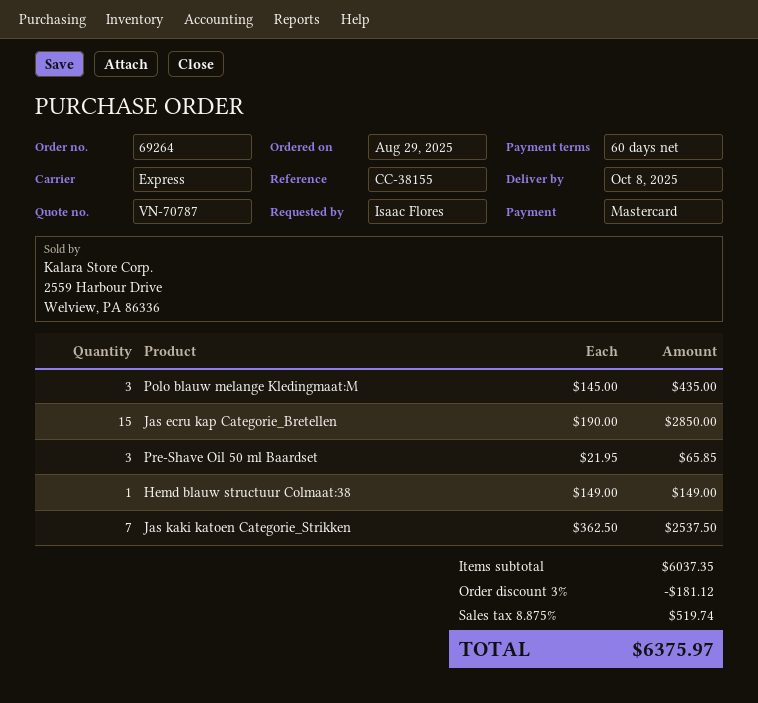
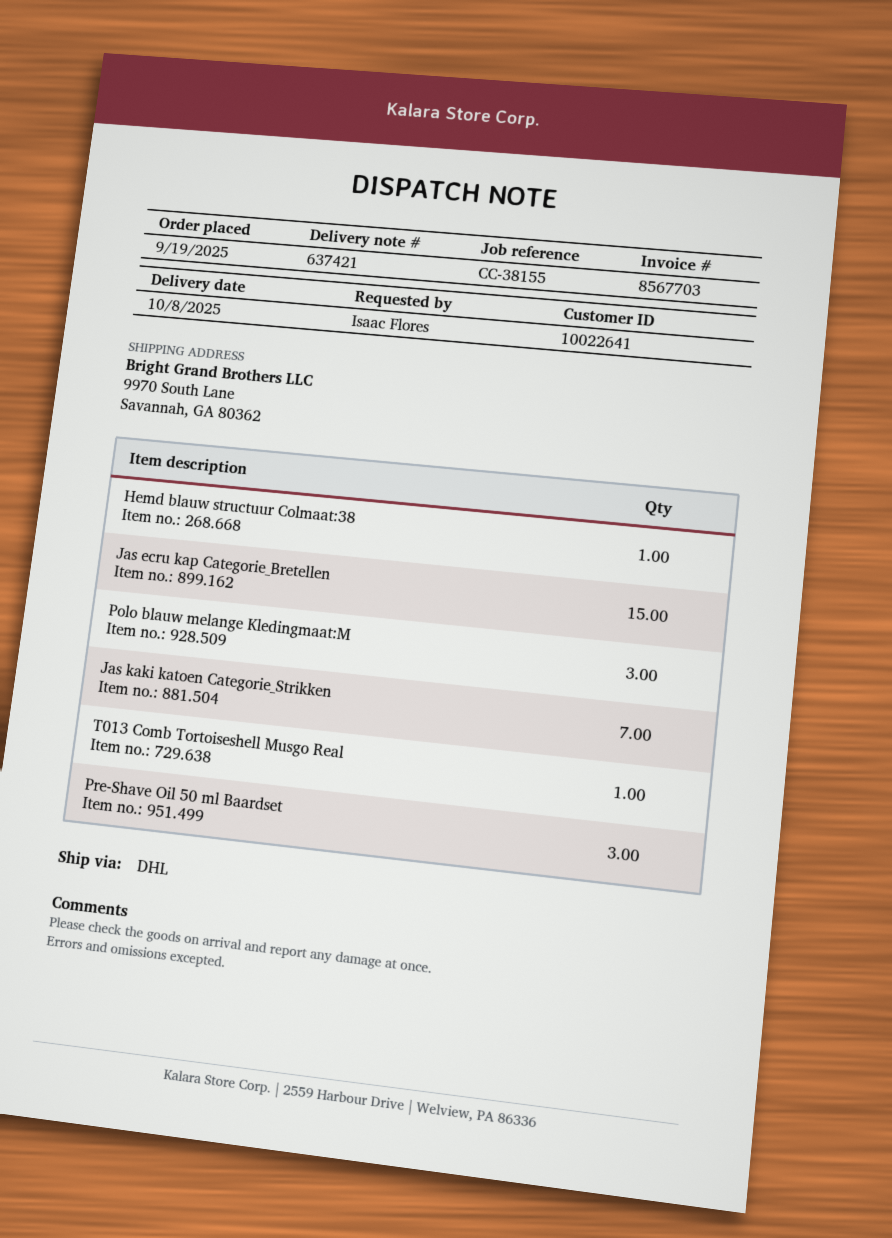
order date: 2025-08-29 -> 2025-09-19
shipping method: express -> DHL
T013 Comb Tortoiseshell Musgo Real: none -> 1

